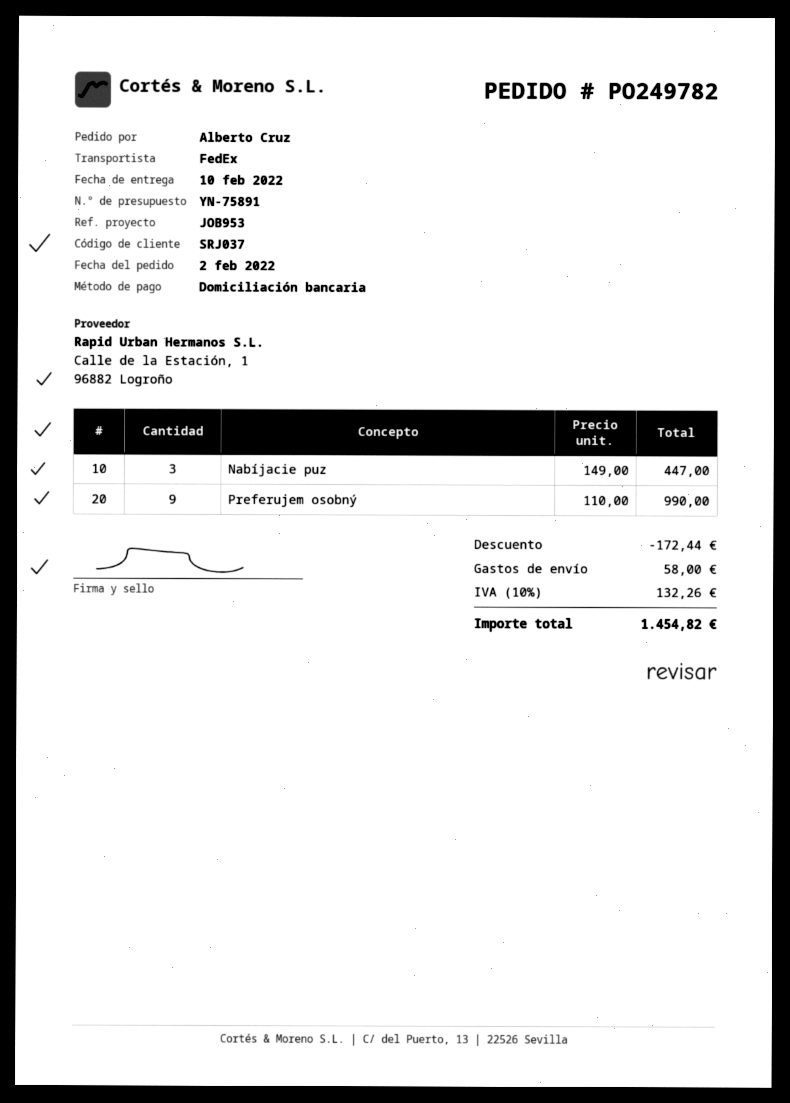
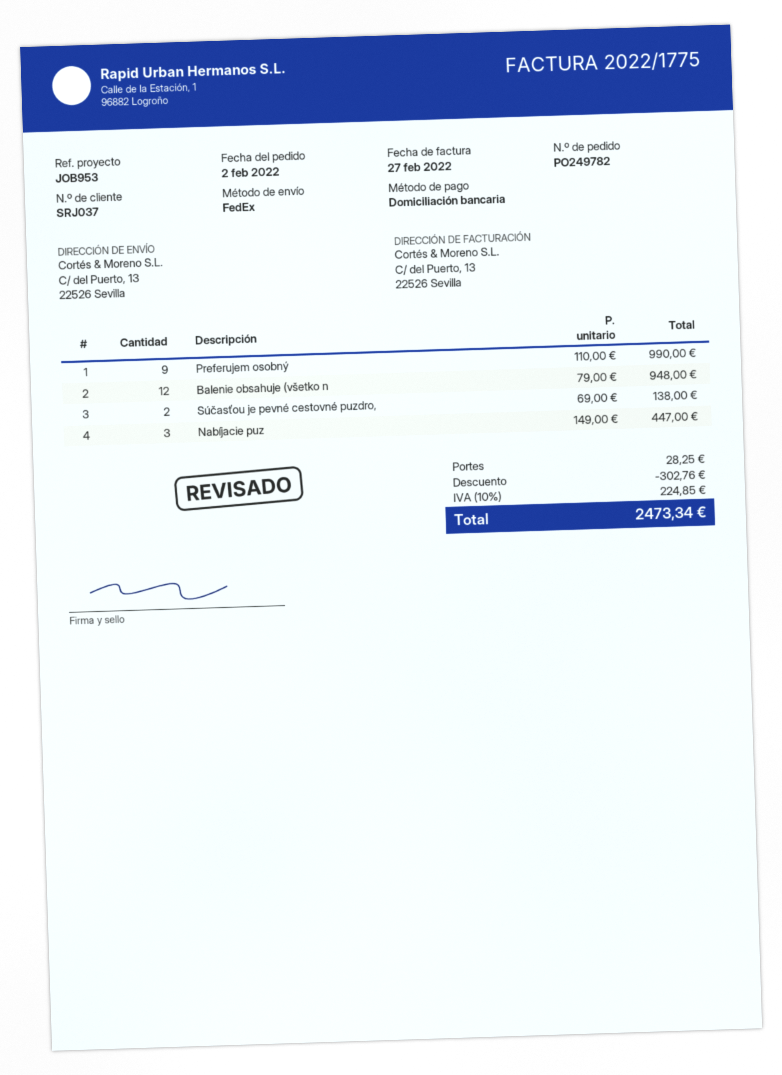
Balenie obsahuje (všetko n: none -> 12 x 79.00 = 948.00
Súčasťou je pevné cestovné puzdro,: none -> 2 x 69.00 = 138.00
discount: 172.44 -> 302.76
shipping: 58.00 -> 28.25
tax: 10% = 132.26 -> 10% = 224.85
total: 1454.82 -> 2473.34

